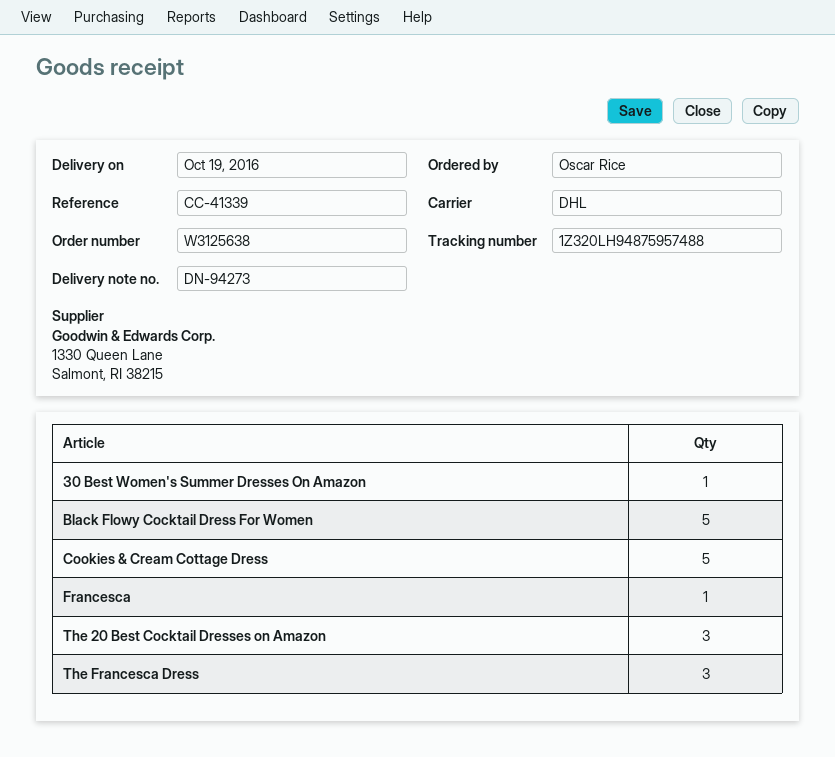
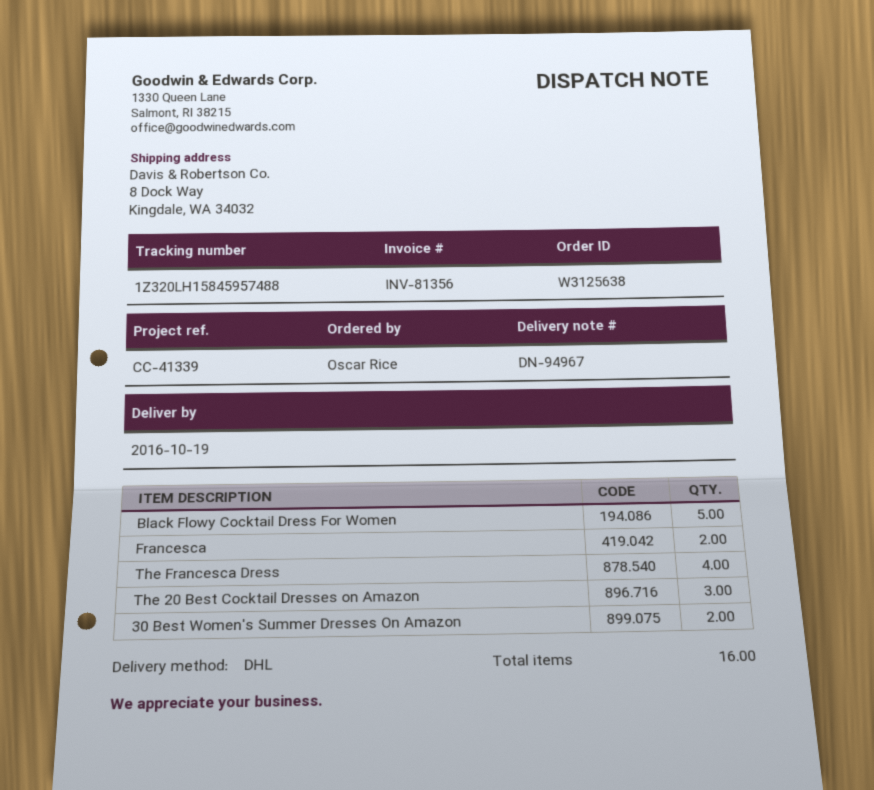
delivery note number: DN-94273 -> DN-94967
tracking number: 1Z320LH94875957488 -> 1Z320LH15845957488
30 Best Women's Summer Dresses On Amazon: 1 -> 2
Cookies & Cream Cottage Dress: 5 -> none
Francesca: 1 -> 2
The Francesca Dress: 3 -> 4

